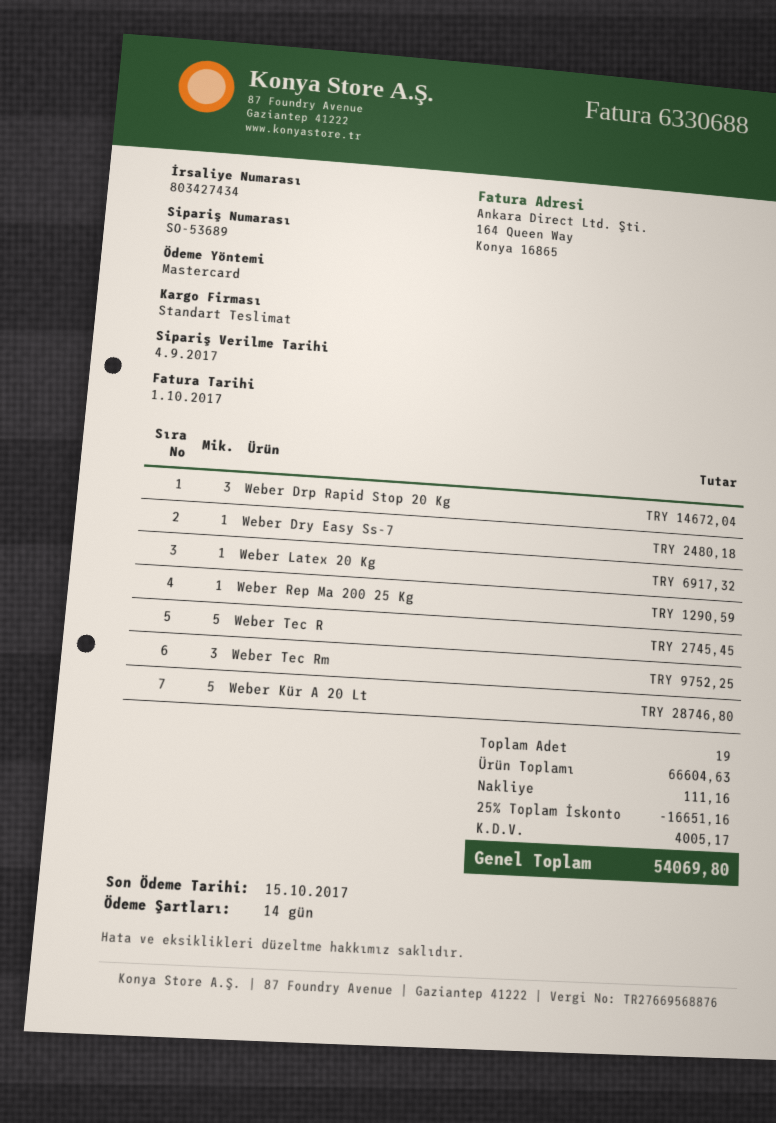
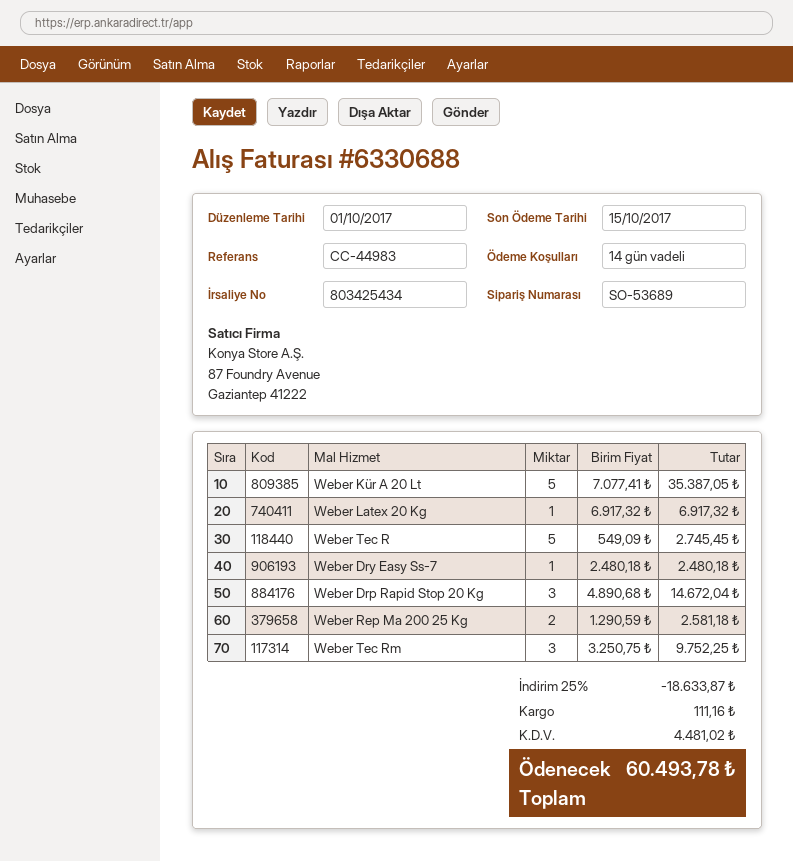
delivery note number: 803427434 -> 803425434
Weber Rep Ma 200 25 Kg: 1 for 1290.59 -> 2 for 2581.18
Weber Kür A 20 Lt: 5 for 28746.80 -> 5 for 35387.05
discount: 25% = 16651.16 -> 25% = 18633.87
tax: 4005.17 -> 4481.02
total: 54069.80 -> 60493.78

